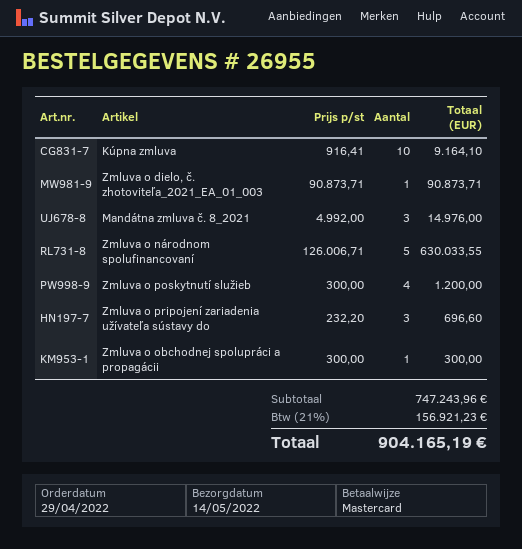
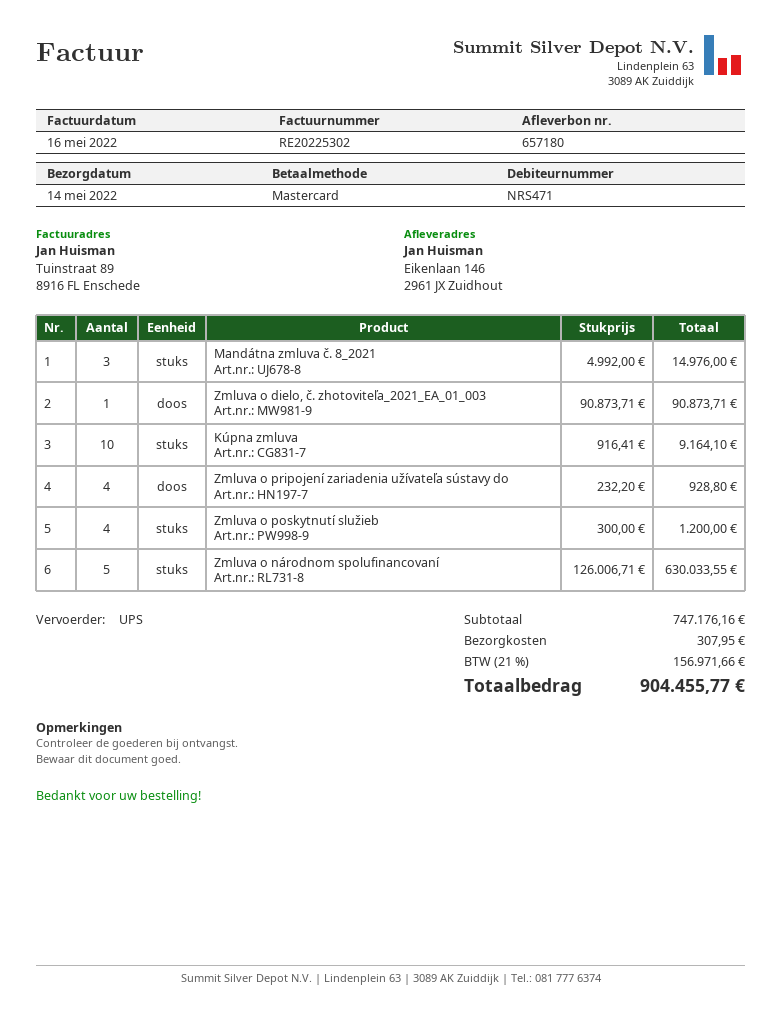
Zmluva o pripojení zariadenia užívateľa sústavy do: 3 x 232.20 = 696.60 -> 4 x 232.20 = 928.80
Zmluva o obchodnej spolupráci a propagácii: 1 x 300.00 = 300.00 -> none
subtotal: 747243.96 -> 747176.16
shipping: none -> 307.95
tax: 21% = 156921.23 -> 21% = 156971.66
total: 904165.19 -> 904455.77

